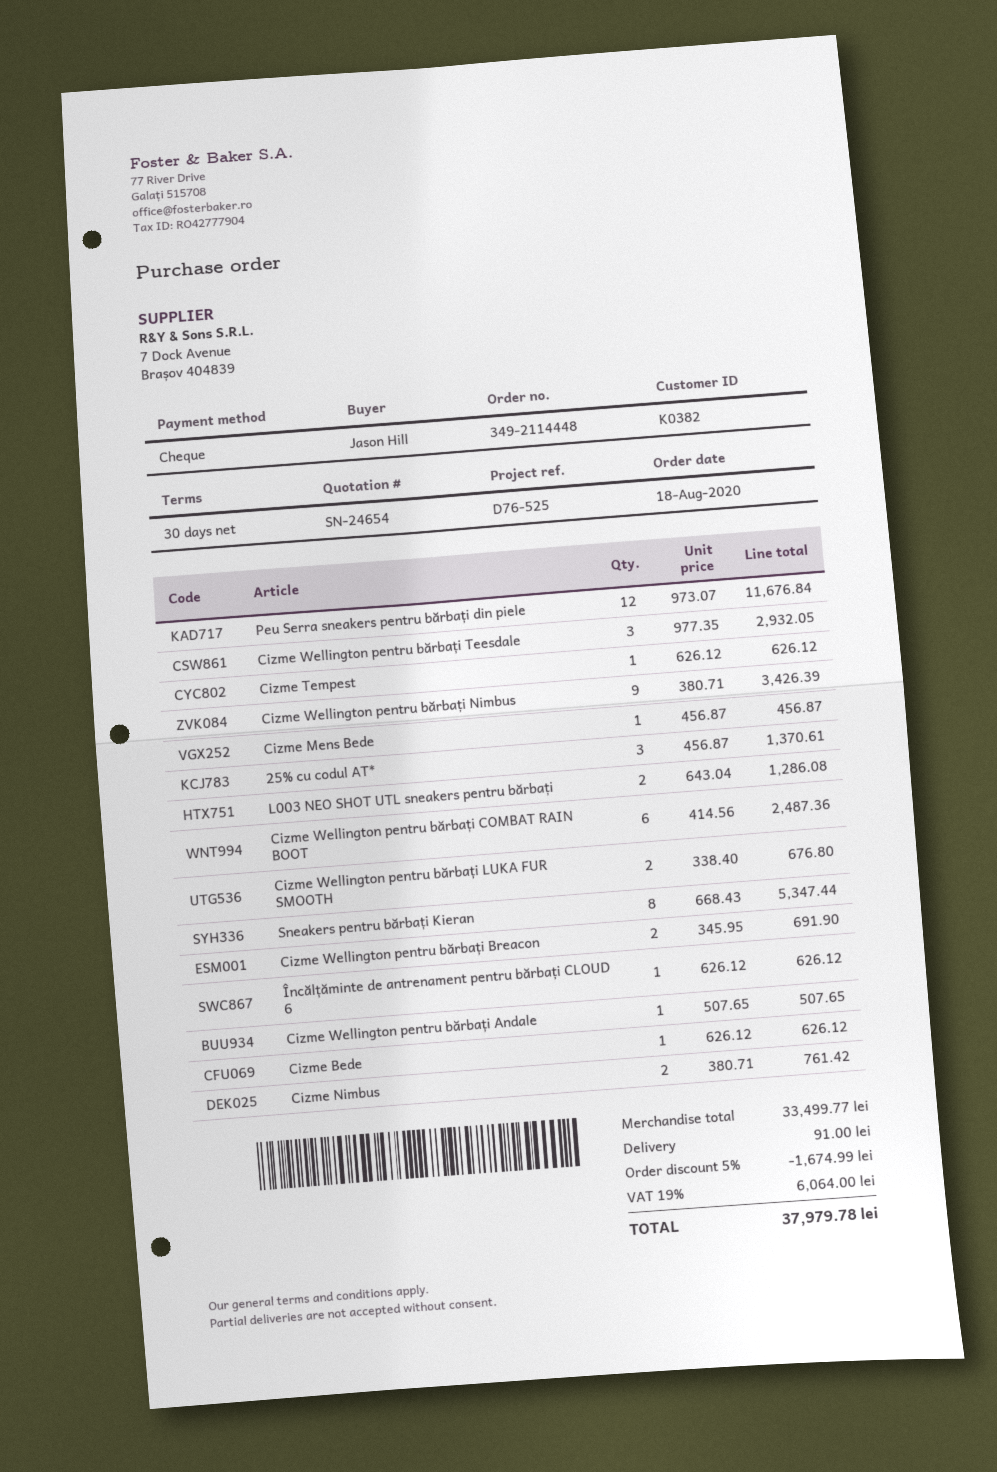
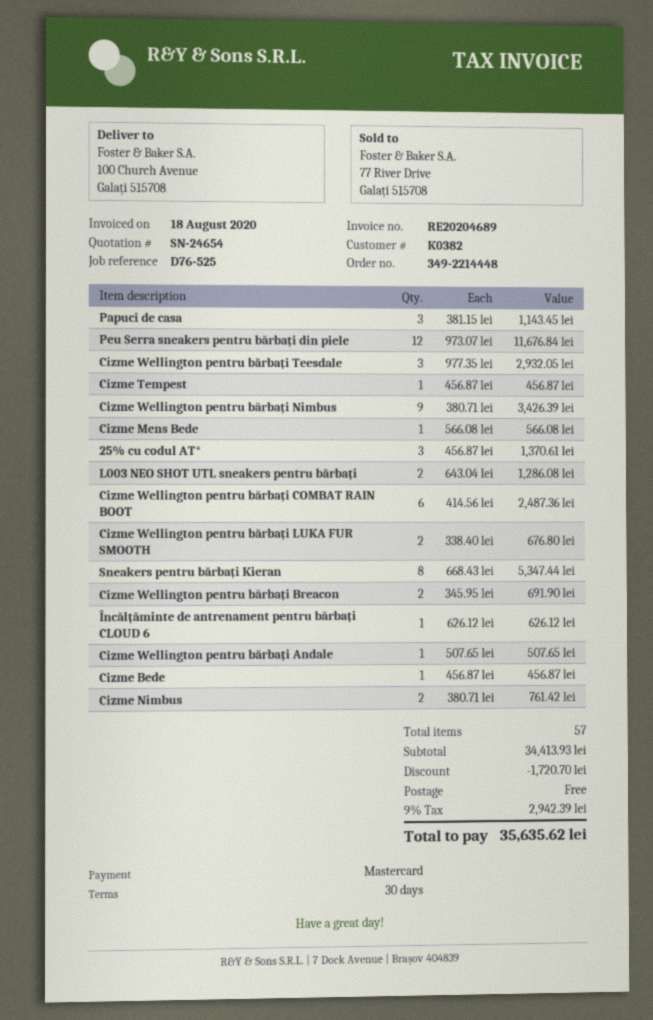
order number: 349-2114448 -> 349-2214448
payment method: cheque -> Mastercard
Cizme Tempest: 1 x 626.12 = 626.12 -> 1 x 456.87 = 456.87
Cizme Mens Bede: 1 x 456.87 = 456.87 -> 1 x 566.08 = 566.08
Cizme Bede: 1 x 626.12 = 626.12 -> 1 x 456.87 = 456.87
Papuci de casa: none -> 3 x 381.15 = 1143.45
subtotal: 33499.77 -> 34413.93
discount: 1674.99 -> 1720.70
shipping: 91.00 -> 0.00
tax: 19% = 6064.00 -> 9% = 2942.39
total: 37979.78 -> 35635.62

